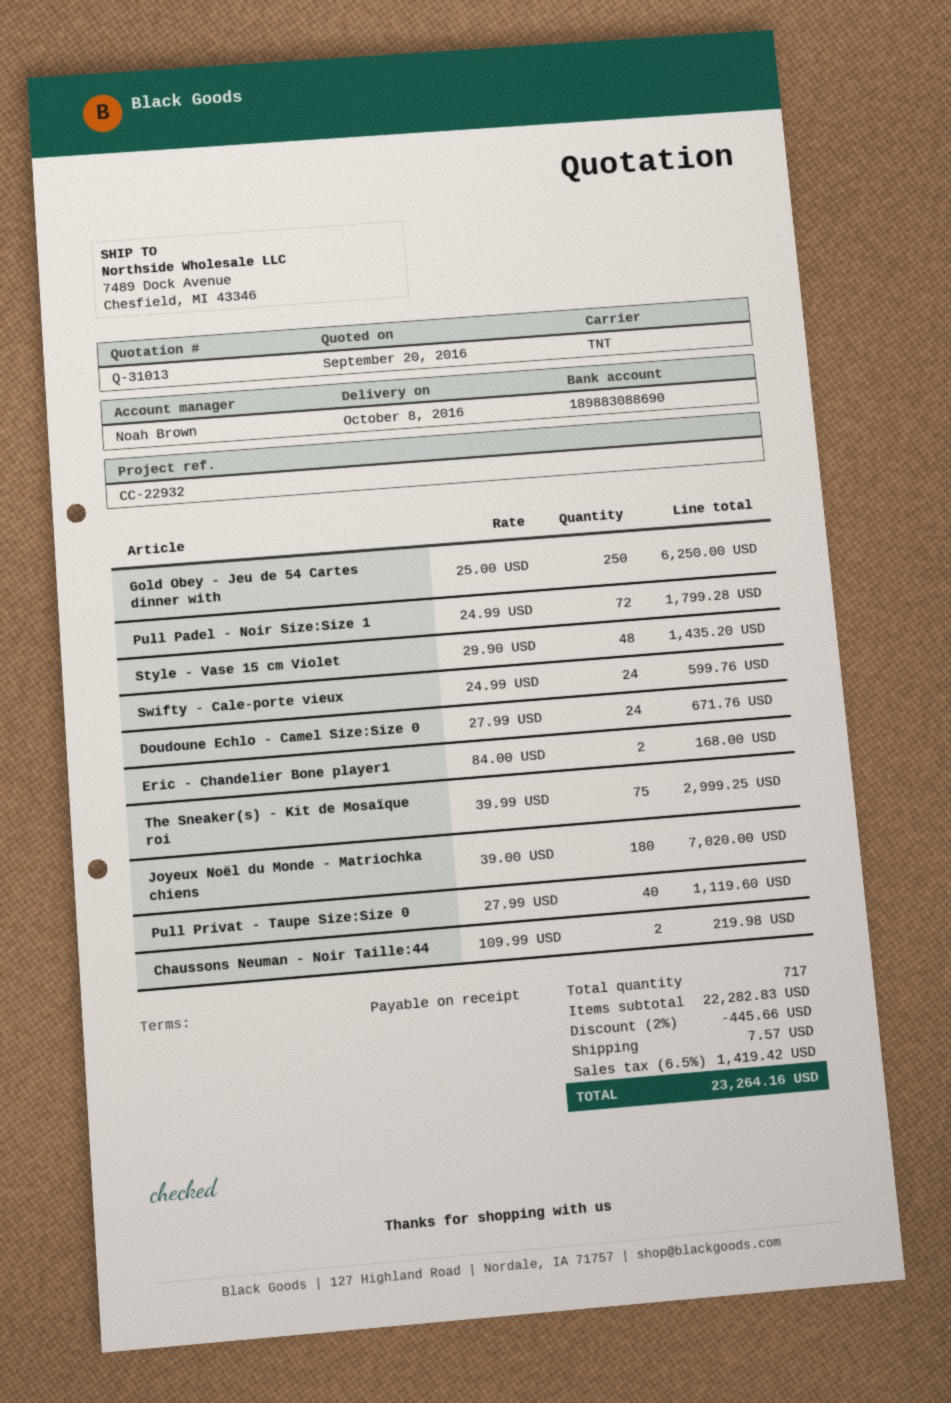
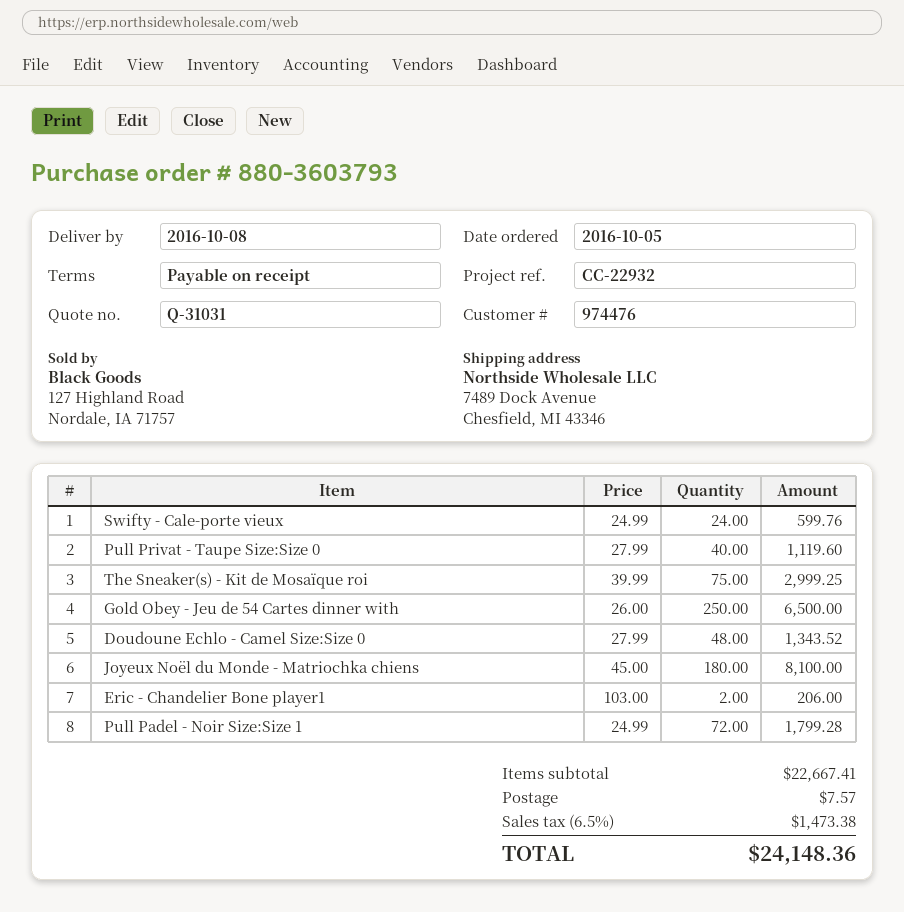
quote number: Q-31013 -> Q-31031
Gold Obey - Jeu de 54 Cartes dinner with: 250 x 25.00 = 6250.00 -> 250 x 26.00 = 6500.00
Style - Vase 15 cm Violet: 48 x 29.90 = 1435.20 -> none
Doudoune Echlo - Camel Size:Size 0: 24 x 27.99 = 671.76 -> 48 x 27.99 = 1343.52
Eric - Chandelier Bone player1: 2 x 84.00 = 168.00 -> 2 x 103.00 = 206.00
Joyeux Noël du Monde - Matriochka chiens: 180 x 39.00 = 7020.00 -> 180 x 45.00 = 8100.00
Chaussons Neuman - Noir Taille:44: 2 x 109.99 = 219.98 -> none
subtotal: 22282.83 -> 22667.41
discount: 2% = 445.66 -> none
tax: 6.5% = 1419.42 -> 6.5% = 1473.38
total: 23264.16 -> 24148.36

